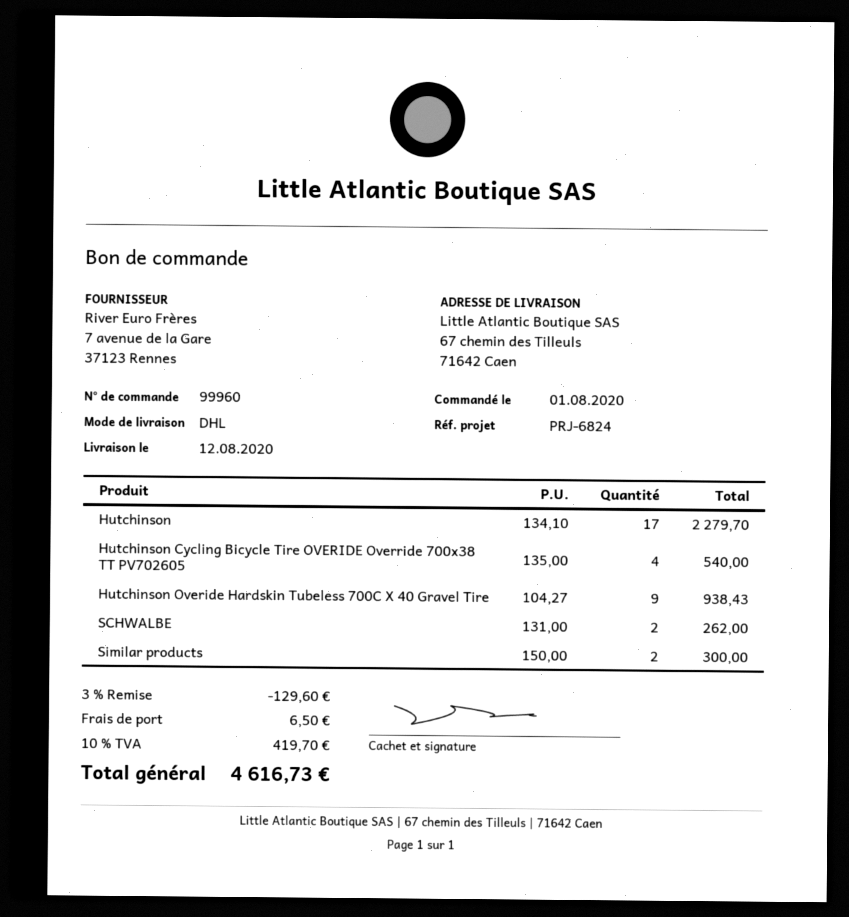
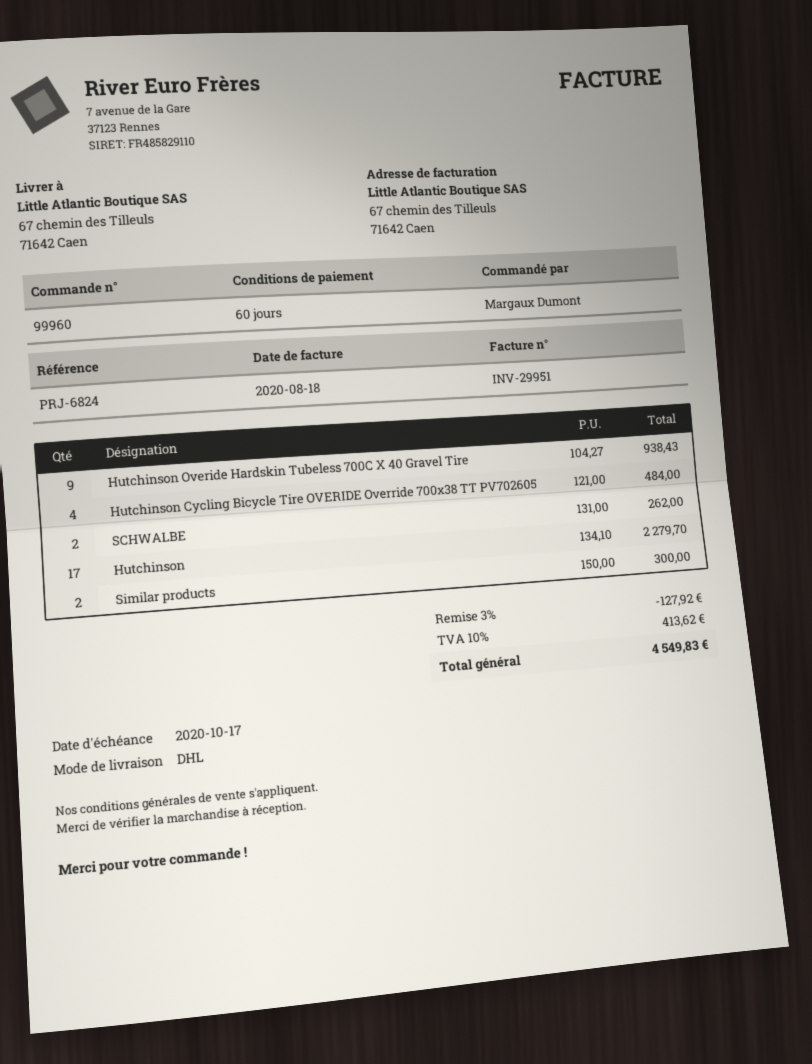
Hutchinson Cycling Bicycle Tire OVERIDE Override 700x38 TT PV702605: 4 x 135.00 = 540.00 -> 4 x 121.00 = 484.00
discount: 3% = 129.60 -> 3% = 127.92
shipping: 6.50 -> none
tax: 10% = 419.70 -> 10% = 413.62
total: 4616.73 -> 4549.83

